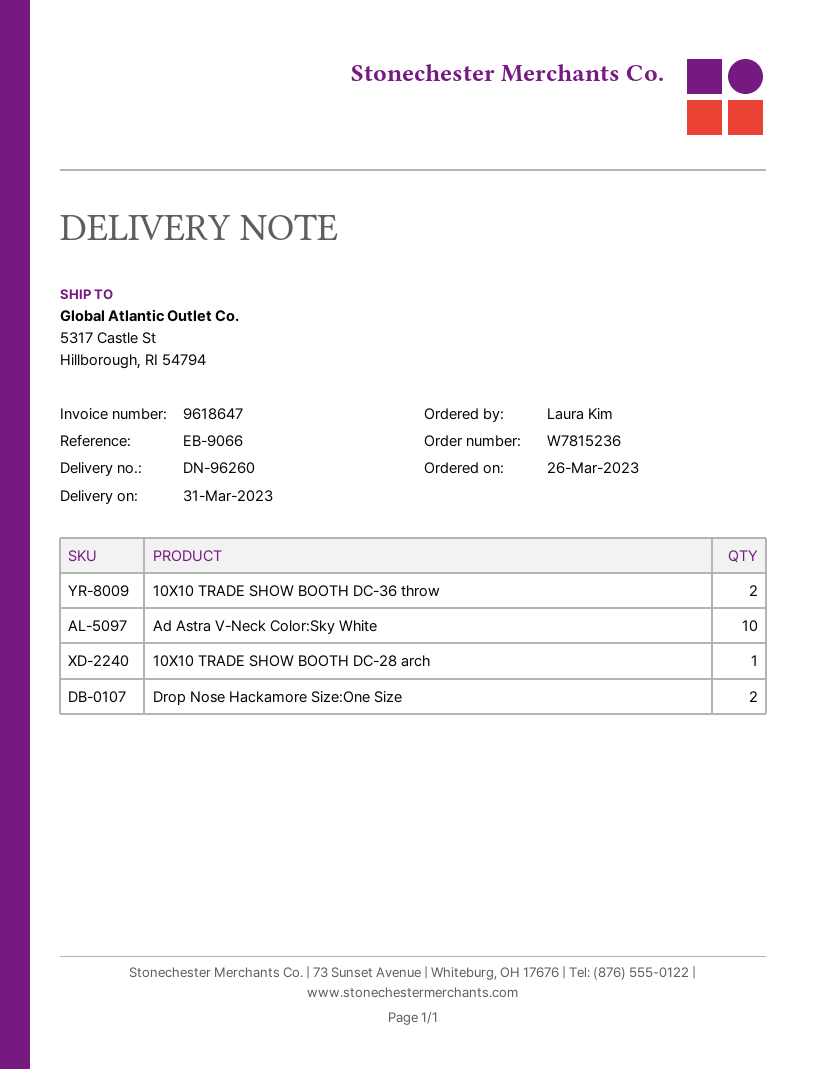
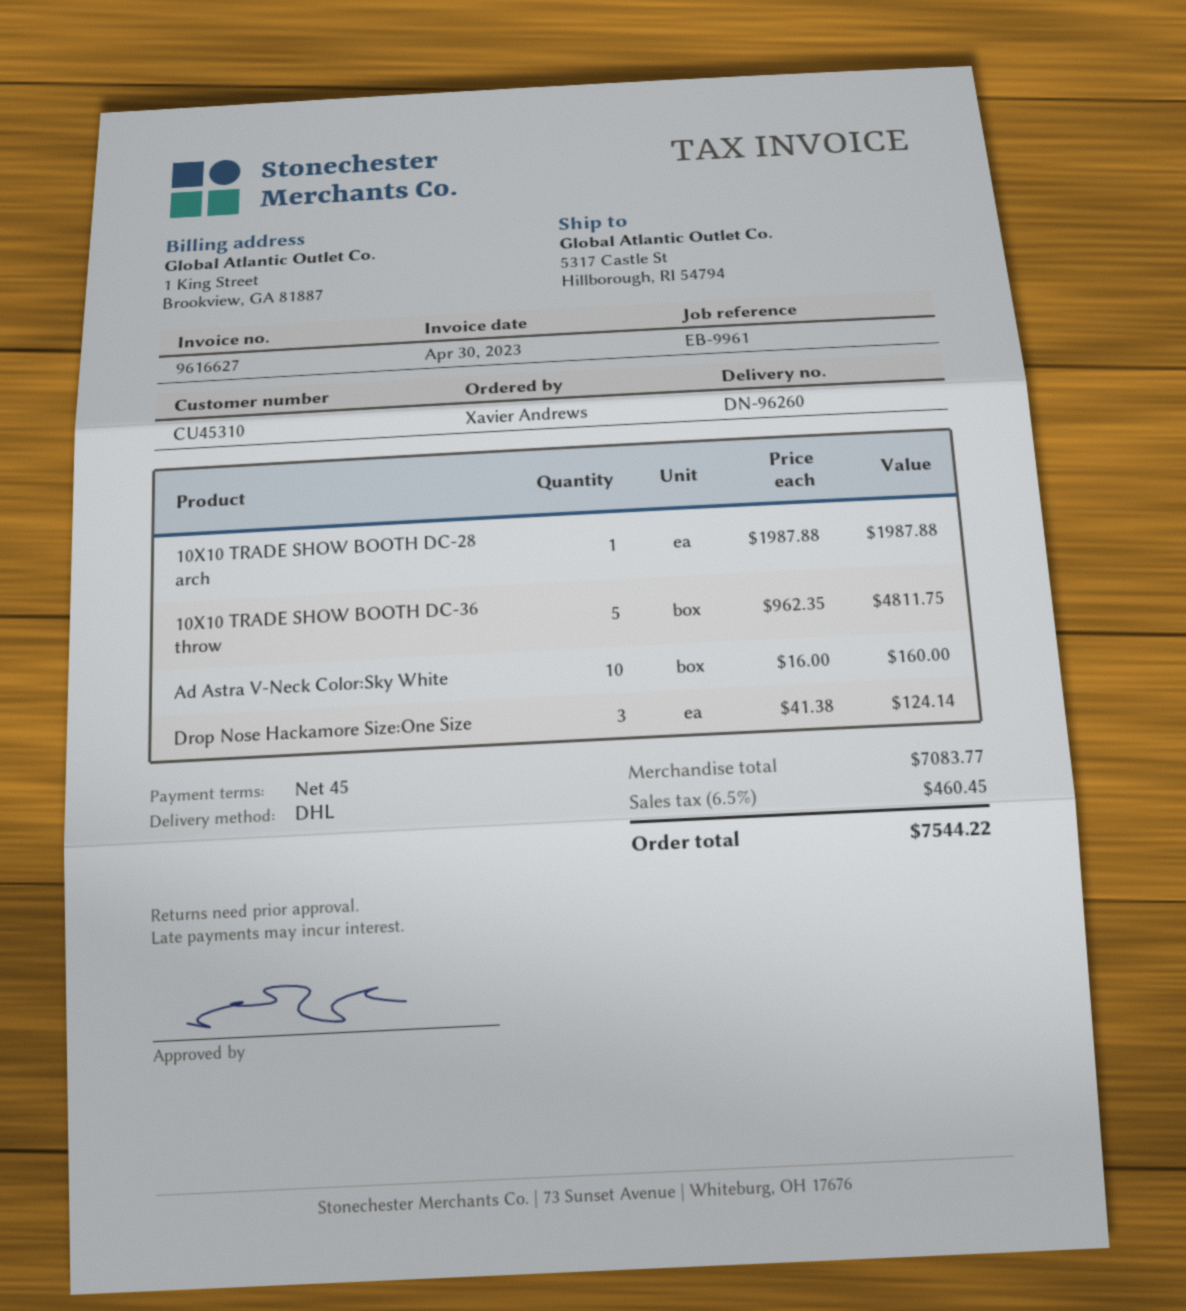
invoice number: 9618647 -> 9616627
reference: EB-9066 -> EB-9961
ordered by: Laura Kim -> Xavier Andrews
10X10 TRADE SHOW BOOTH DC-36 throw: 2 -> 5
Drop Nose Hackamore Size:One Size: 2 -> 3

